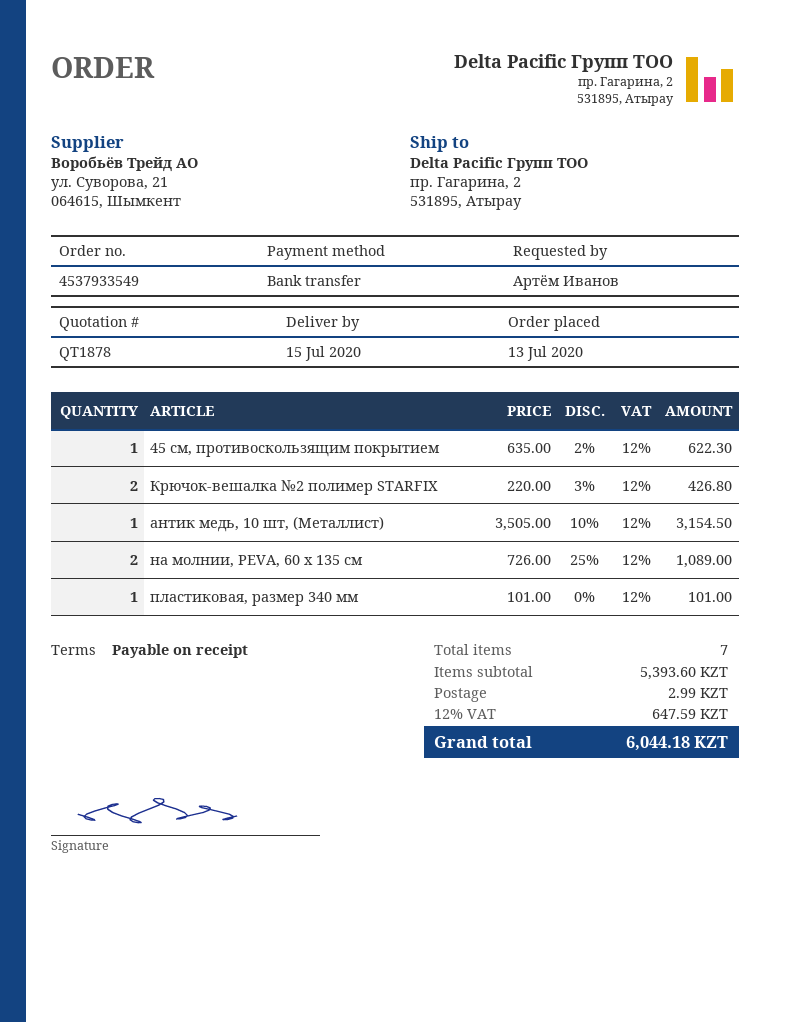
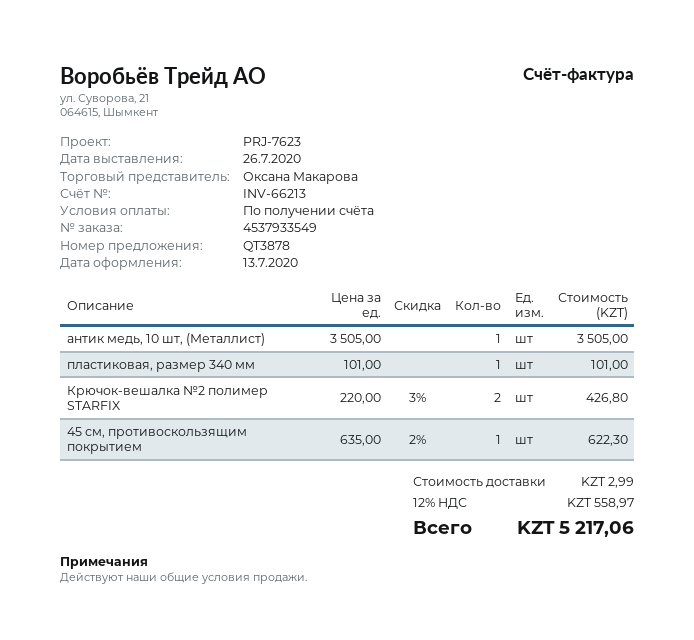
quote number: QT1878 -> QT3878
антик медь, 10 шт, (Металлист): 1 x 3505.00 - 10% = 3154.50 -> 1 x 3505.00 = 3505.00
на молнии, PEVA, 60 х 135 см: 2 x 726.00 - 25% = 1089.00 -> none
tax: 12% = 647.59 -> 12% = 558.97
total: 6044.18 -> 5217.06

